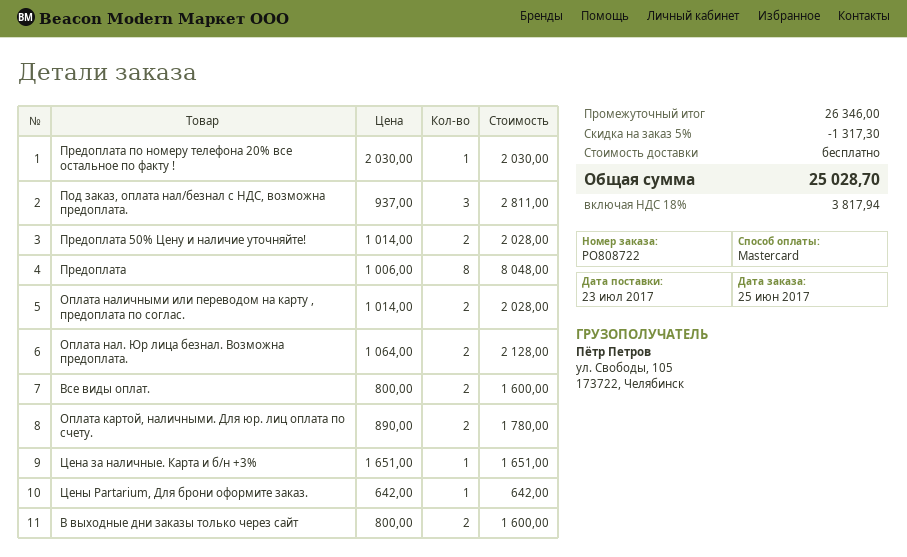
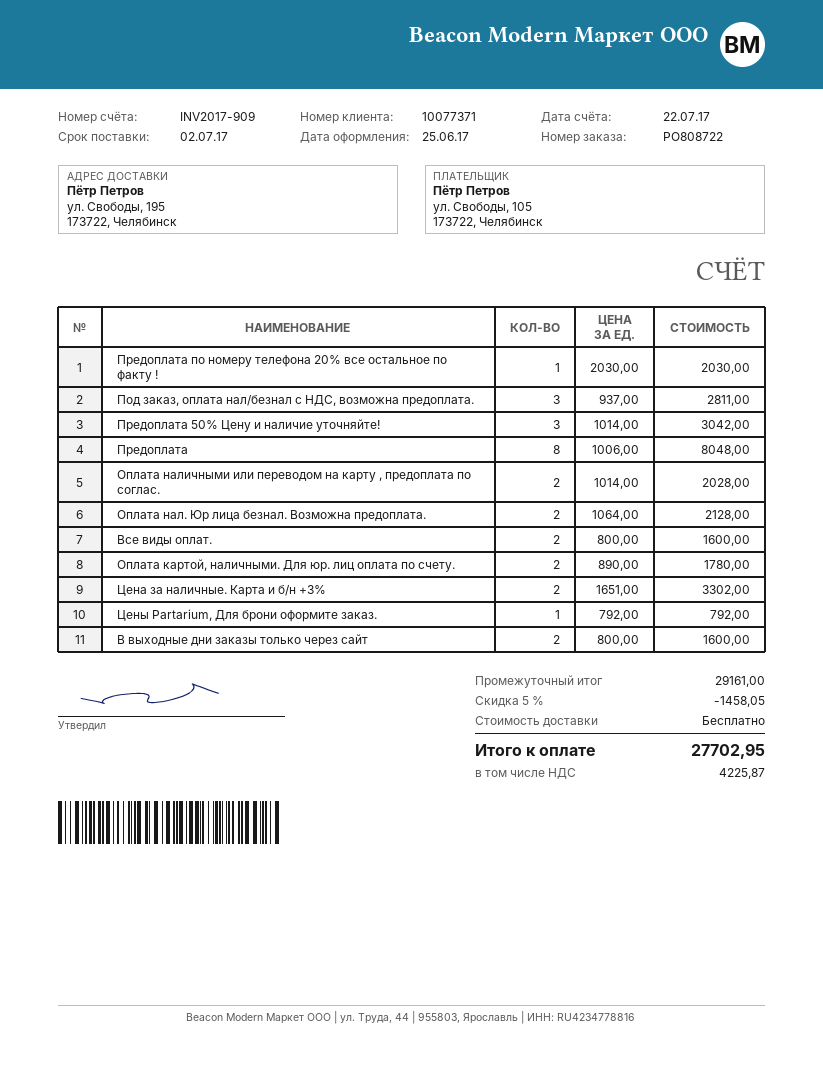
delivery date: 2017-07-23 -> 2017-07-02
ship to: ул. Свободы, 105, 173722, Челябинск -> ул. Свободы, 195, 173722, Челябинск
Предоплата 50% Цену и наличие уточняйте!: 2 x 1014.00 = 2028.00 -> 3 x 1014.00 = 3042.00
Цена за наличные. Карта и б/н +3%: 1 x 1651.00 = 1651.00 -> 2 x 1651.00 = 3302.00
Цены Partarium, Для брони оформите заказ.: 1 x 642.00 = 642.00 -> 1 x 792.00 = 792.00
subtotal: 26346.00 -> 29161.00
discount: 5% = 1317.30 -> 5% = 1458.05
tax: 3817.94 -> 4225.87
total: 25028.70 -> 27702.95

